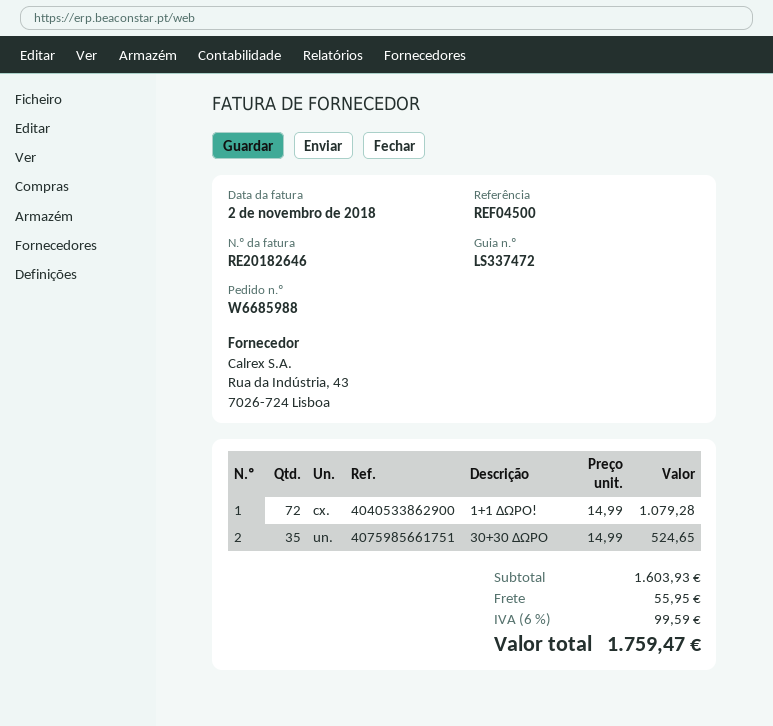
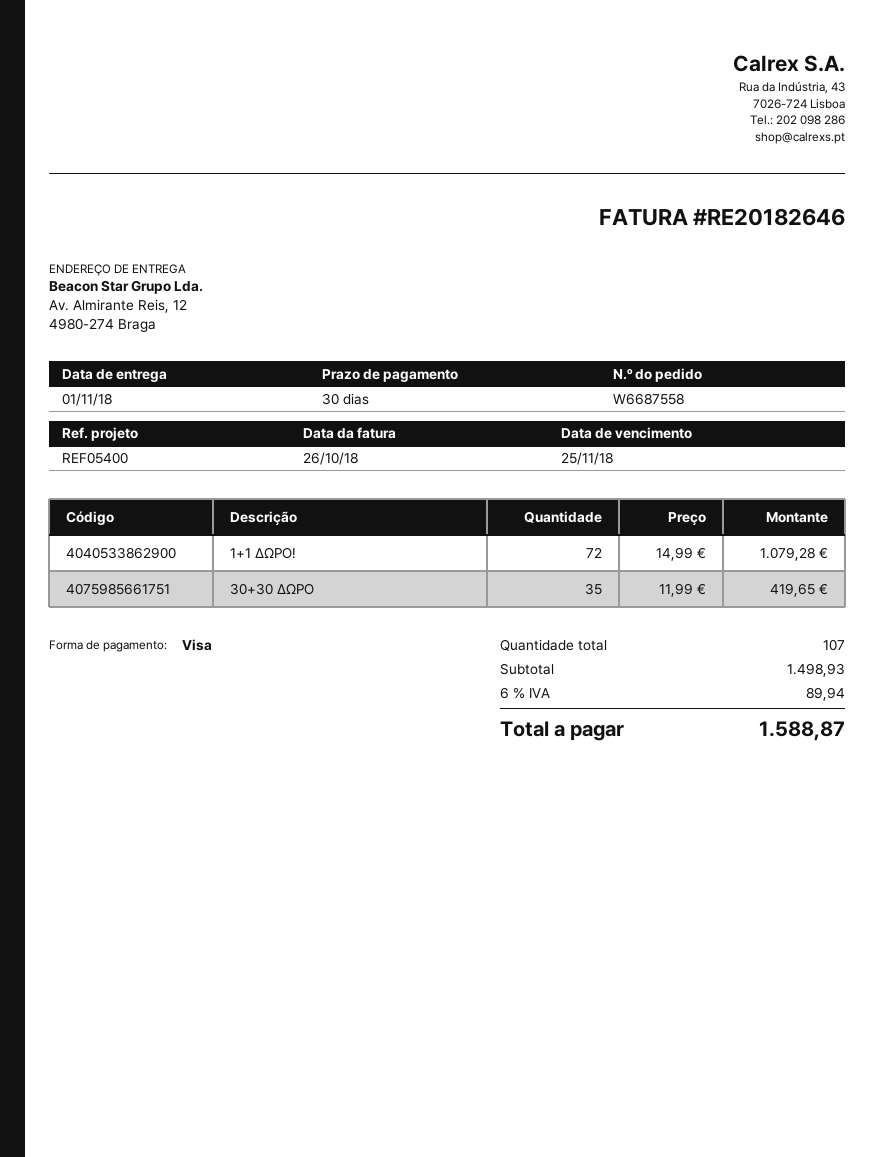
order number: W6685988 -> W6687558
invoice date: 2018-11-02 -> 2018-10-26
reference: REF04500 -> REF05400
30+30 ΔΩΡΟ: 35 x 14.99 = 524.65 -> 35 x 11.99 = 419.65
subtotal: 1603.93 -> 1498.93
shipping: 55.95 -> none
tax: 6% = 99.59 -> 6% = 89.94
total: 1759.47 -> 1588.87

